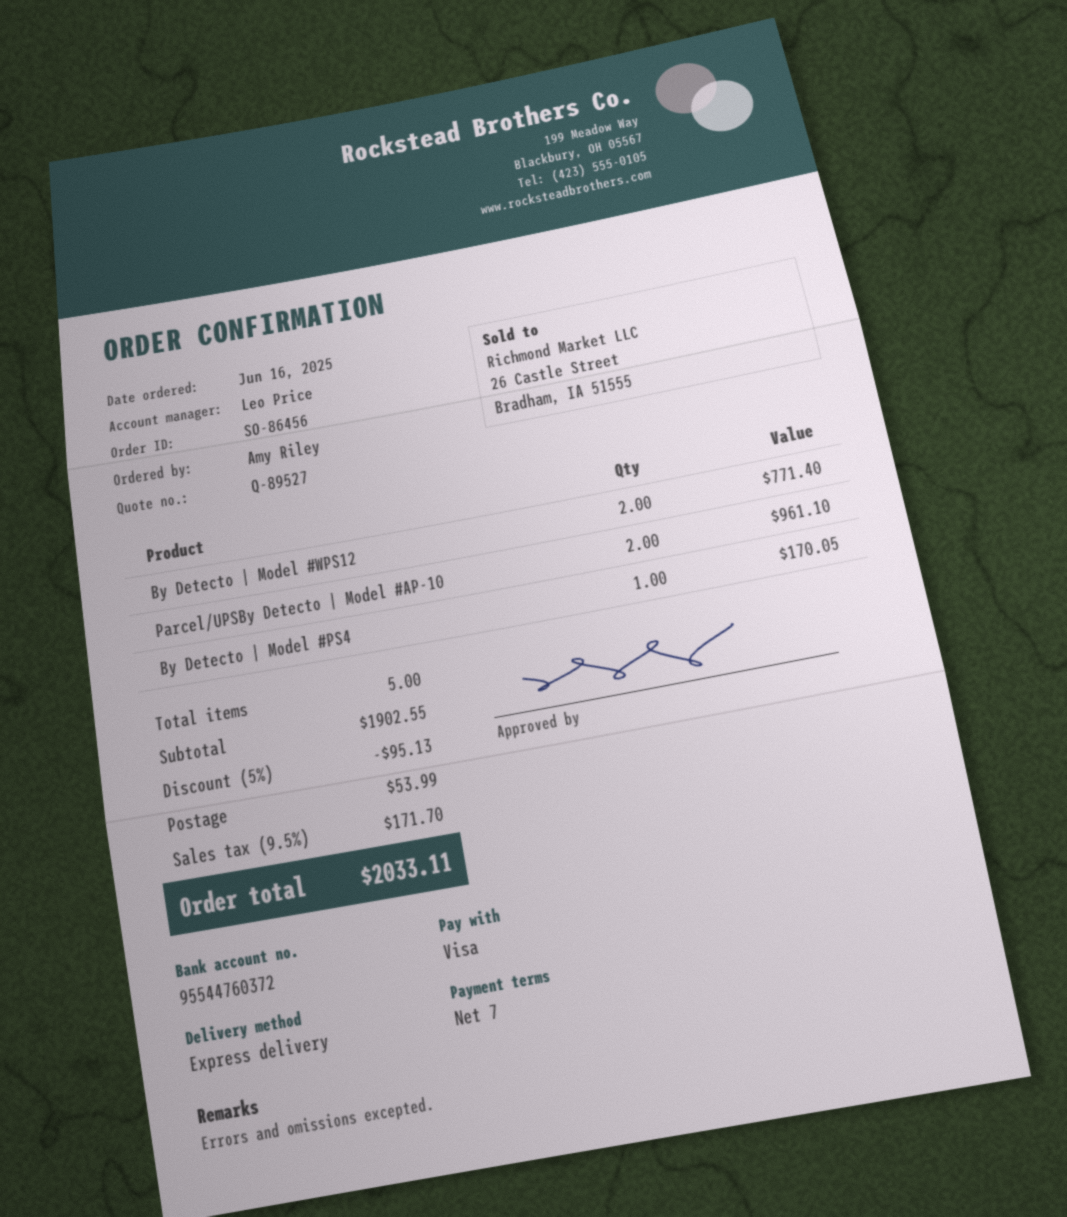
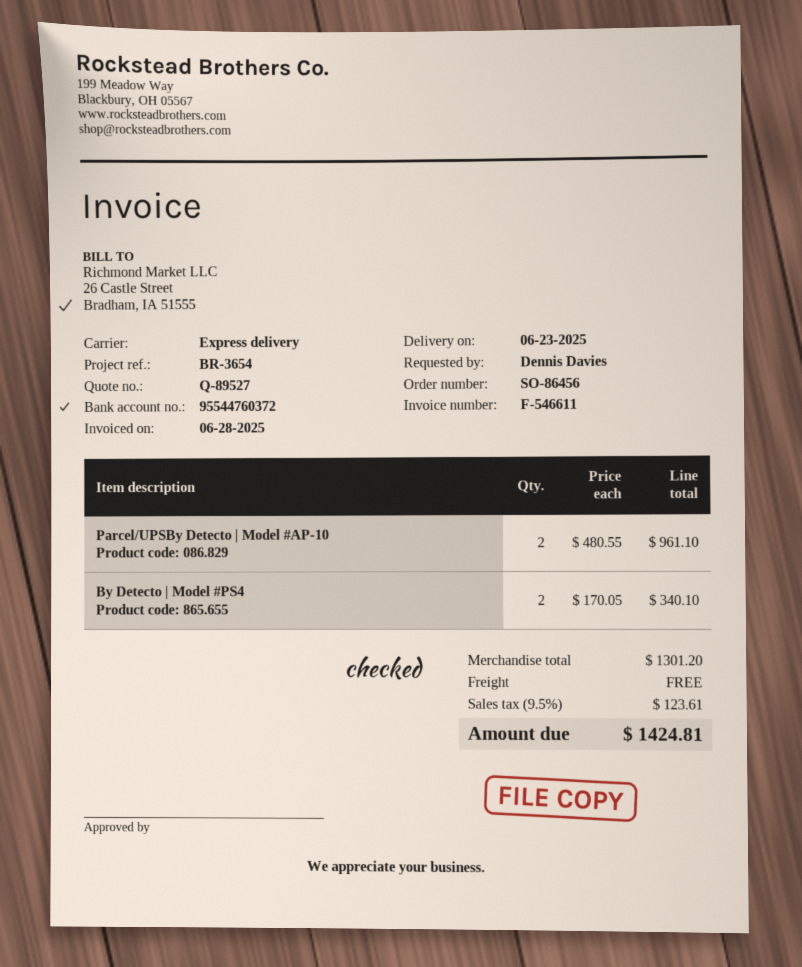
ordered by: Amy Riley -> Dennis Davies
By Detecto | Model #WPS12: 2 for 771.40 -> none
By Detecto | Model #PS4: 1 for 170.05 -> 2 for 340.10
subtotal: 1902.55 -> 1301.20
discount: 5% = 95.13 -> none
shipping: 53.99 -> 0.00
tax: 9.5% = 171.70 -> 9.5% = 123.61
total: 2033.11 -> 1424.81

